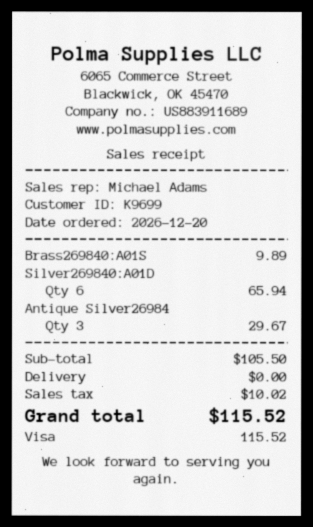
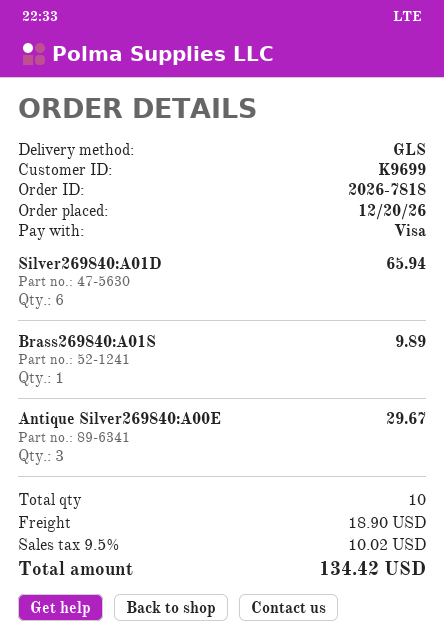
shipping: 0.00 -> 18.90
total: 115.52 -> 134.42

